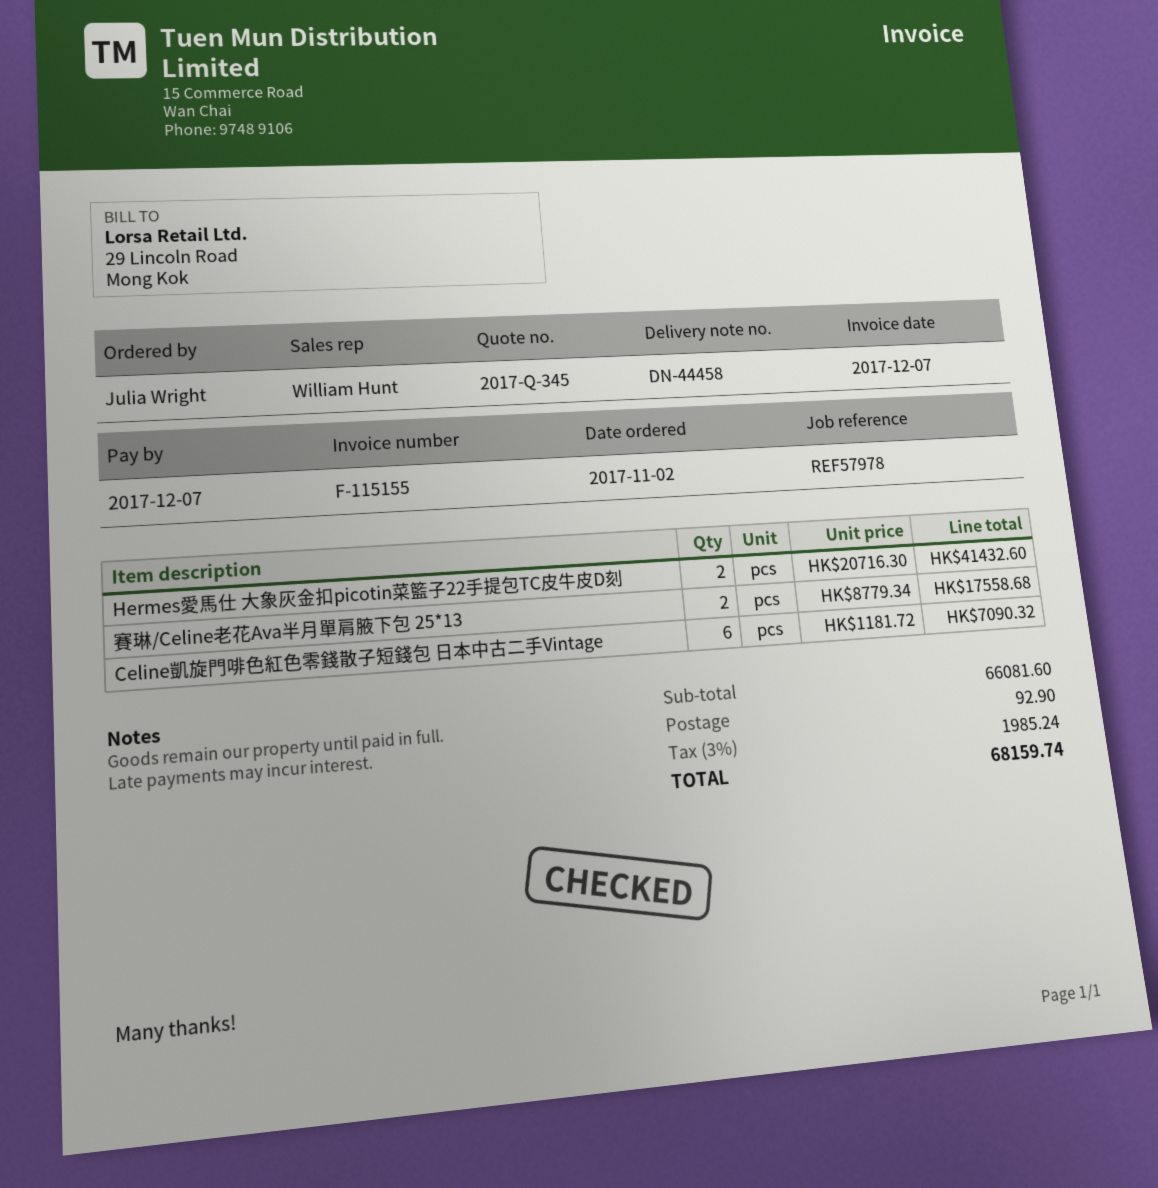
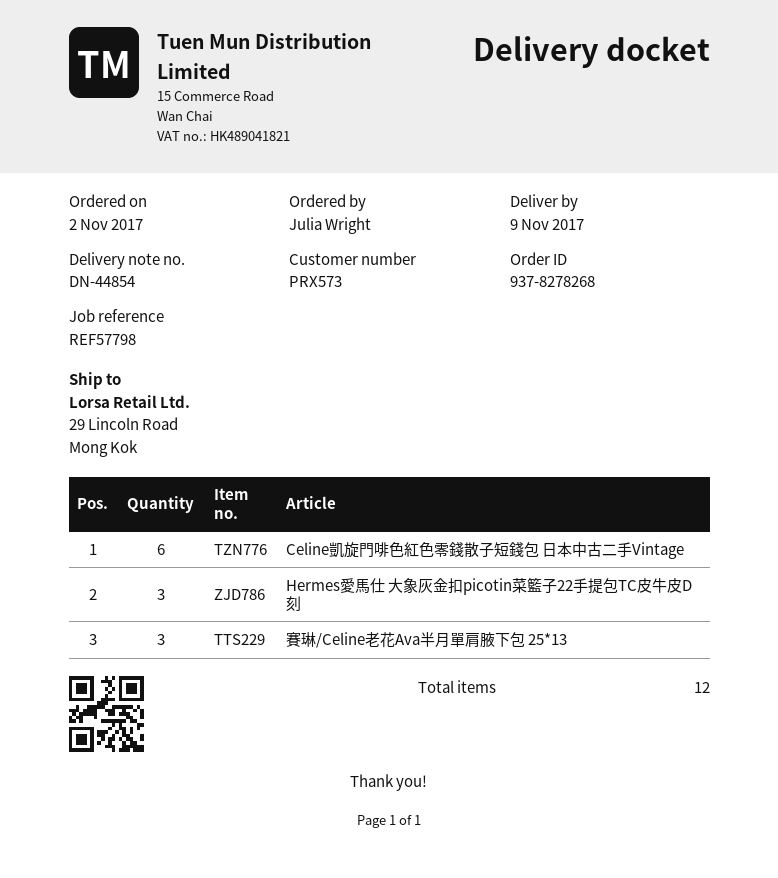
delivery note number: DN-44458 -> DN-44854
reference: REF57978 -> REF57798
Hermes愛馬仕 大象灰金扣picotin菜籃子22手提包TC皮牛皮D刻: 2 -> 3
賽琳/Celine老花Ava半月單肩腋下包 25*13: 2 -> 3

